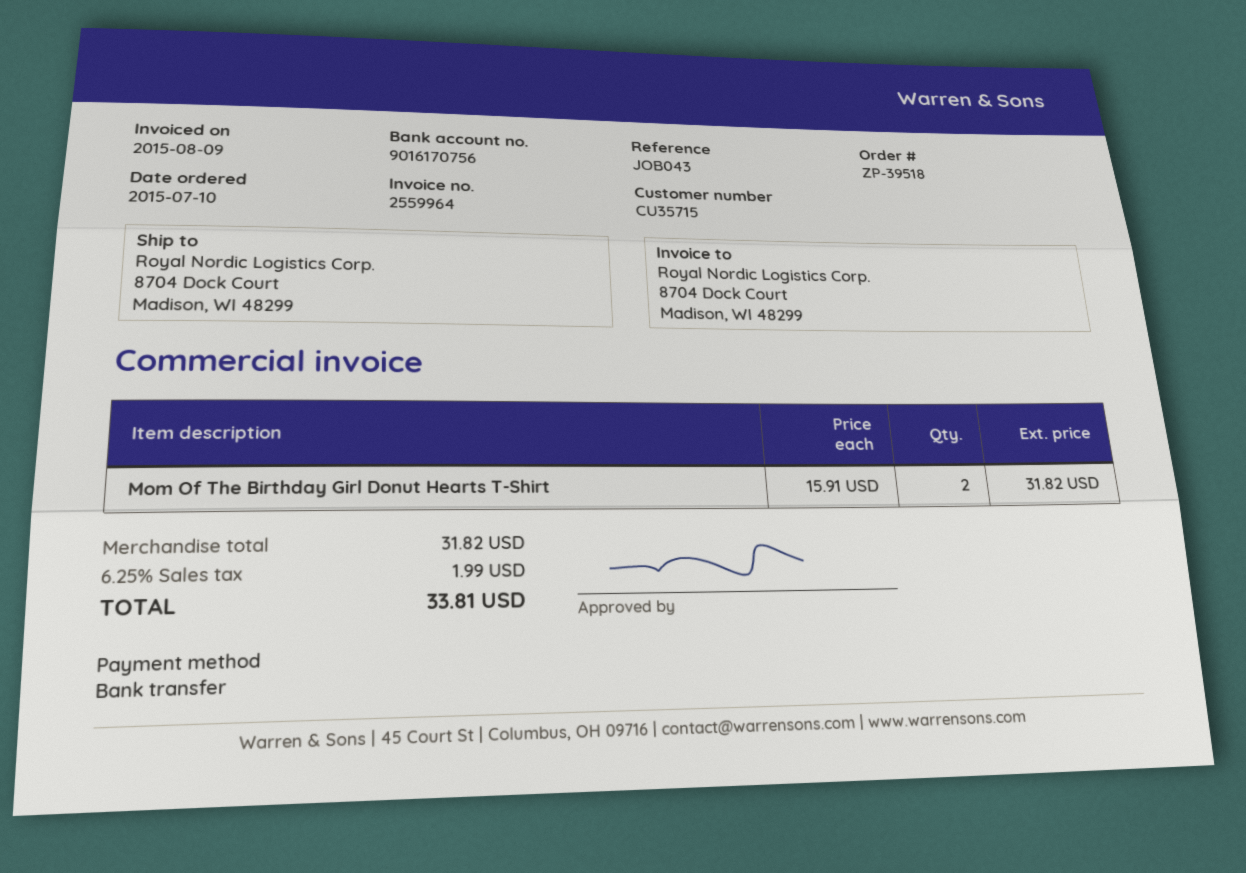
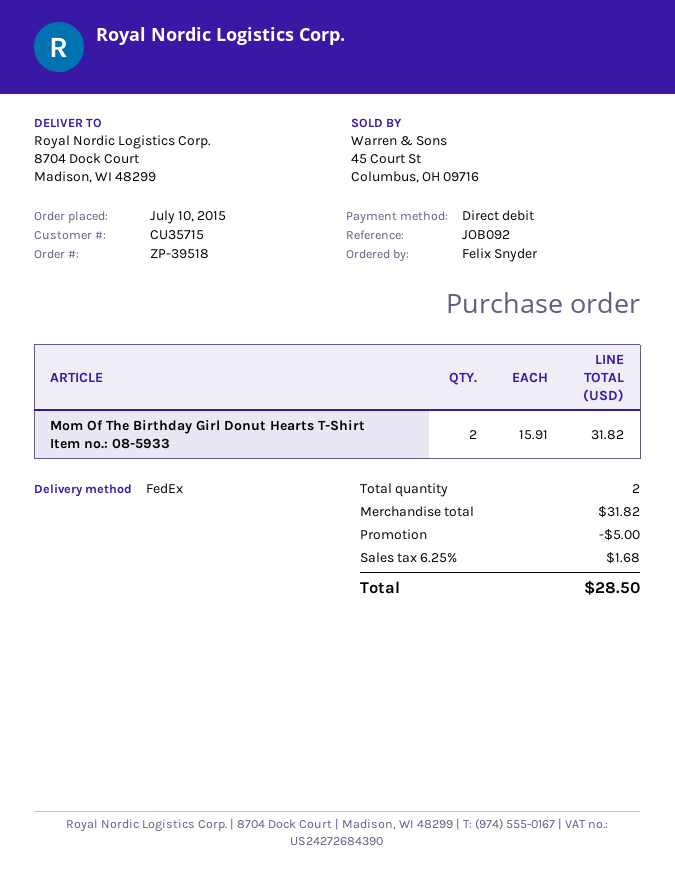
reference: JOB043 -> JOB092
payment method: bank transfer -> direct debit
discount: none -> 5.00
tax: 6.25% = 1.99 -> 6.25% = 1.68
total: 33.81 -> 28.50

